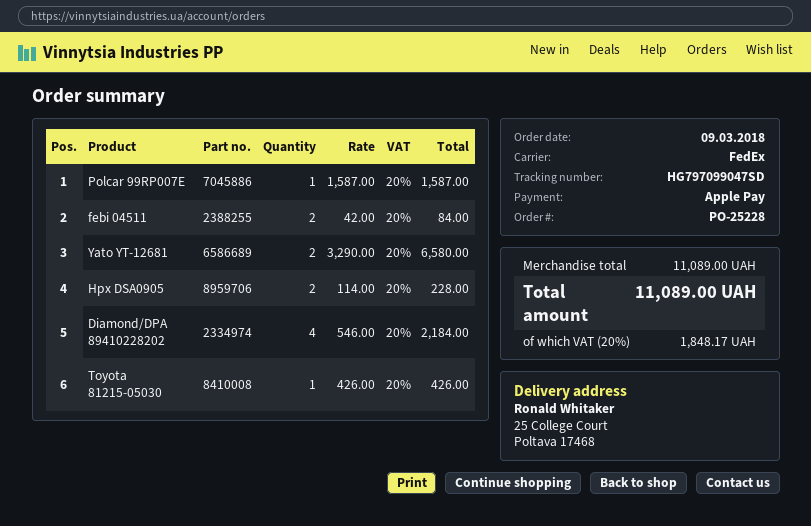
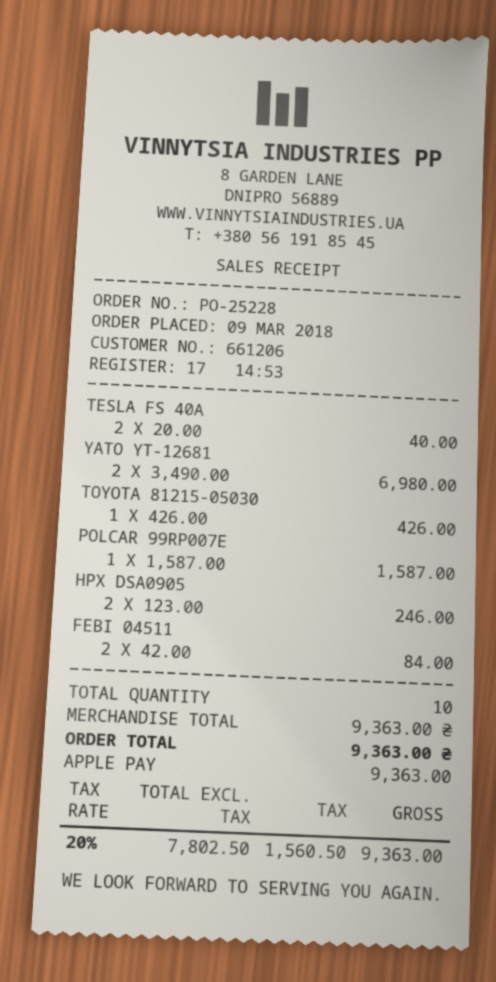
Yato YT-12681: 2 x 3290.00 = 6580.00 -> 2 x 3490.00 = 6980.00
Hpx DSA0905: 2 x 114.00 = 228.00 -> 2 x 123.00 = 246.00
Diamond/DPA 89410228202: 4 x 546.00 = 2184.00 -> none
TESLA FS 40A: none -> 2 x 20.00 = 40.00
subtotal: 11089.00 -> 9363.00
tax: 20% = 1848.17 -> 20% = 1560.50
total: 11089.00 -> 9363.00

